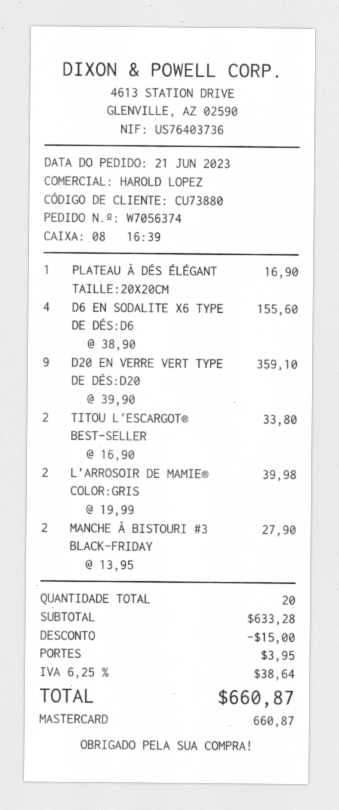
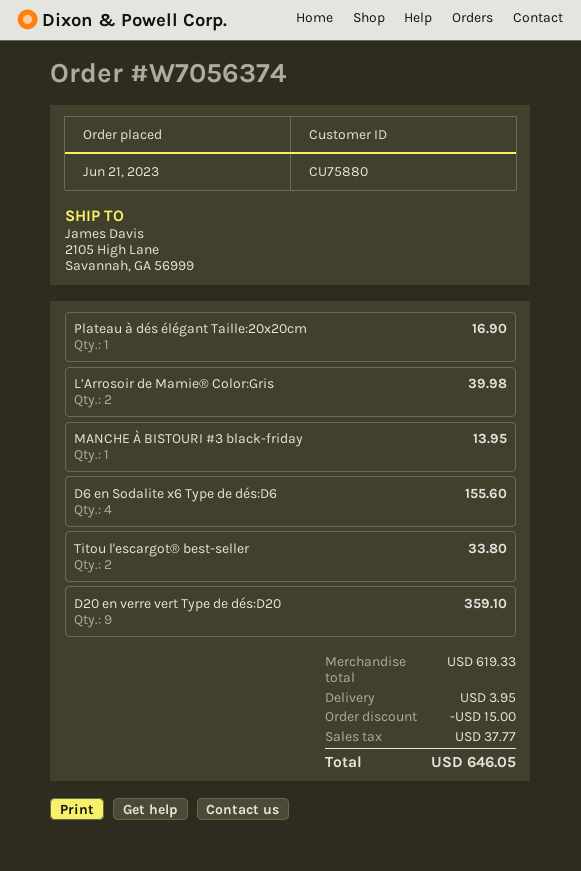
customer number: CU73880 -> CU75880
MANCHE À BISTOURI #3 BLACK-FRIDAY: 2 for 27.90 -> 1 for 13.95
subtotal: 633.28 -> 619.33
tax: 38.64 -> 37.77
total: 660.87 -> 646.05

